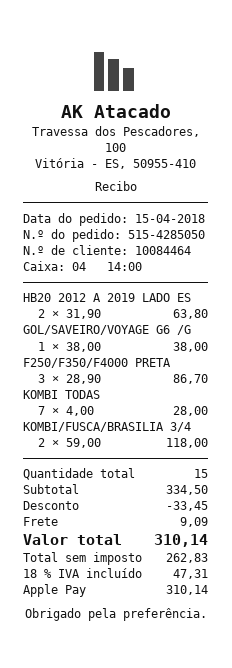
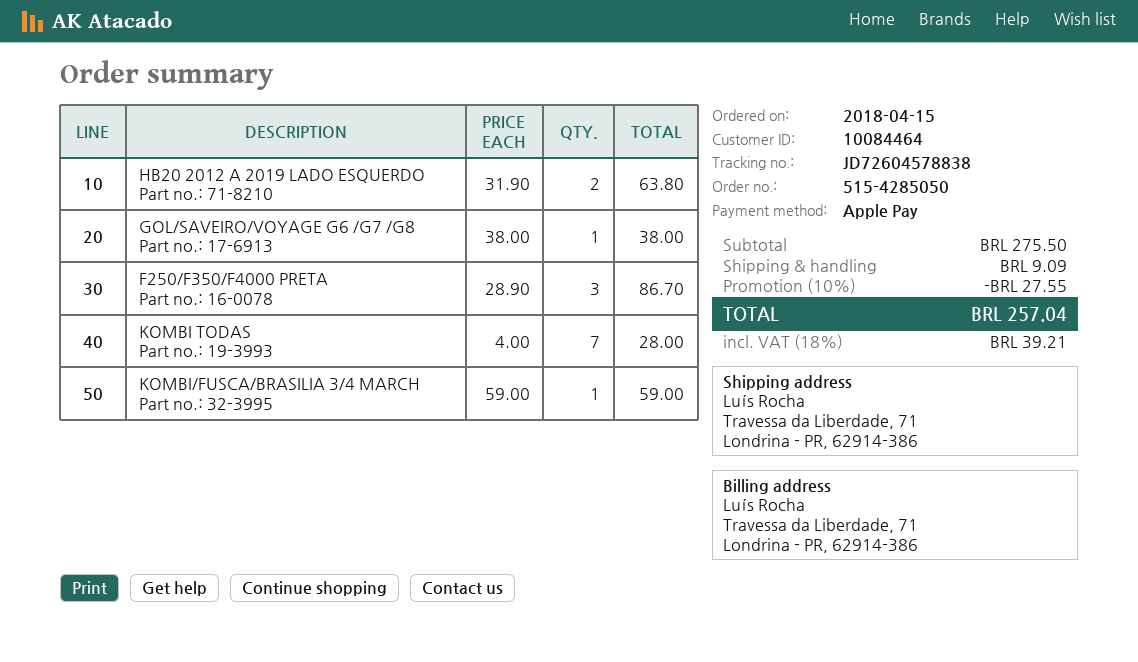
KOMBI/FUSCA/BRASILIA 3/4: 2 x 59.00 = 118.00 -> 1 x 59.00 = 59.00
subtotal: 334.50 -> 275.50
discount: 33.45 -> 27.55
tax: 18% = 47.31 -> 18% = 39.21
total: 310.14 -> 257.04

